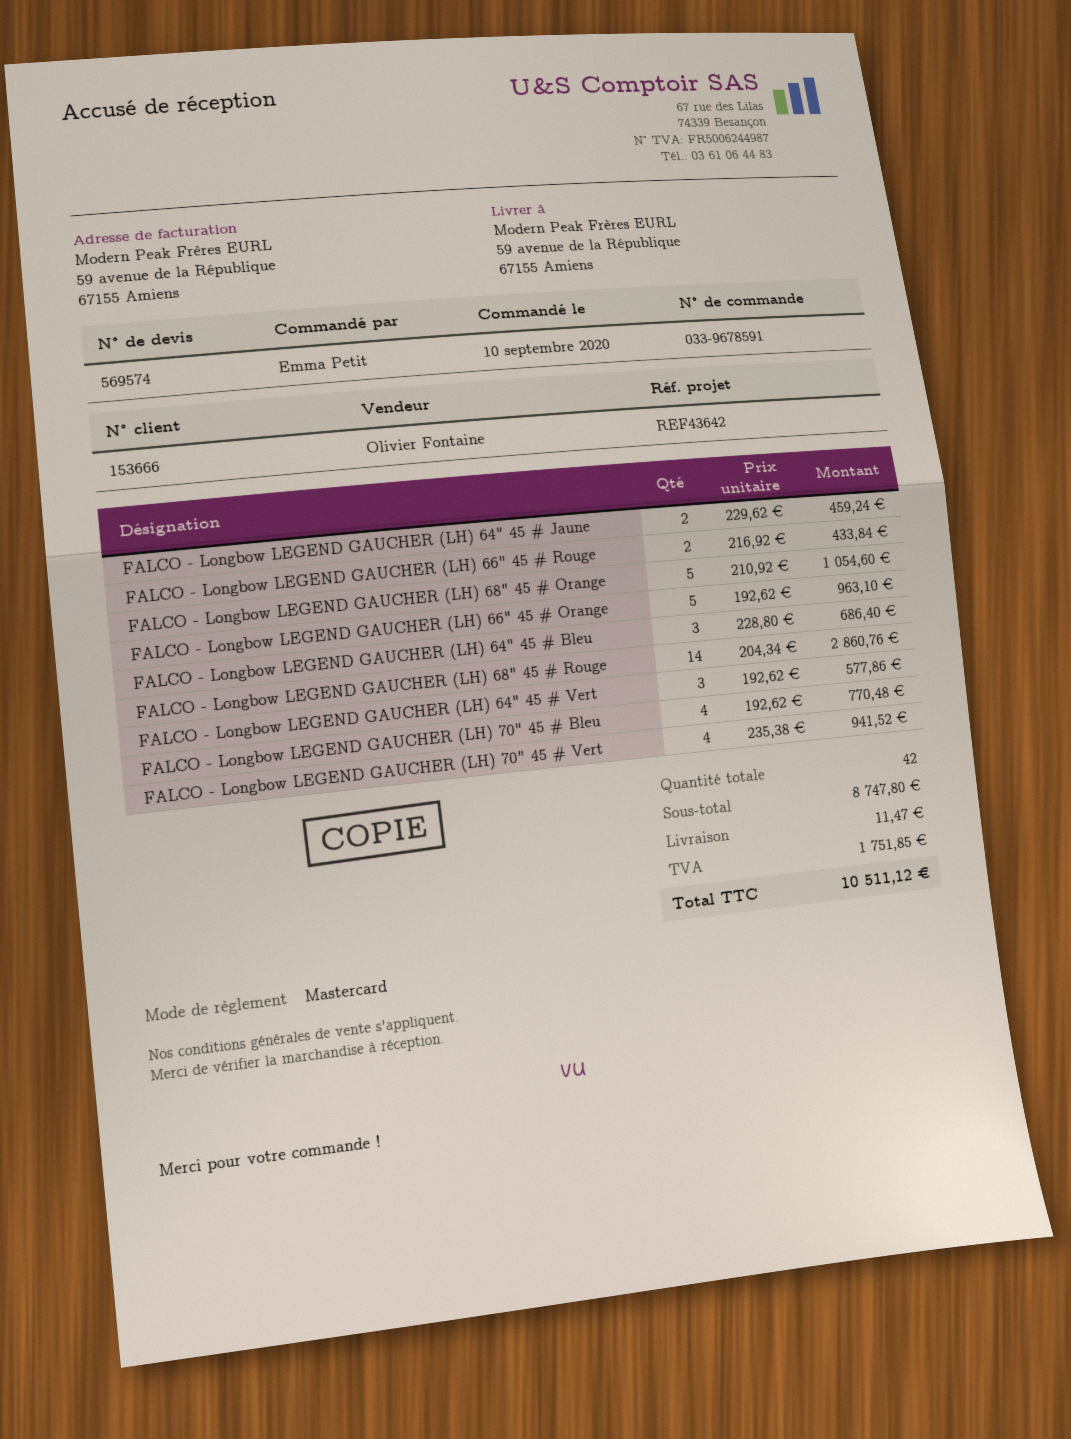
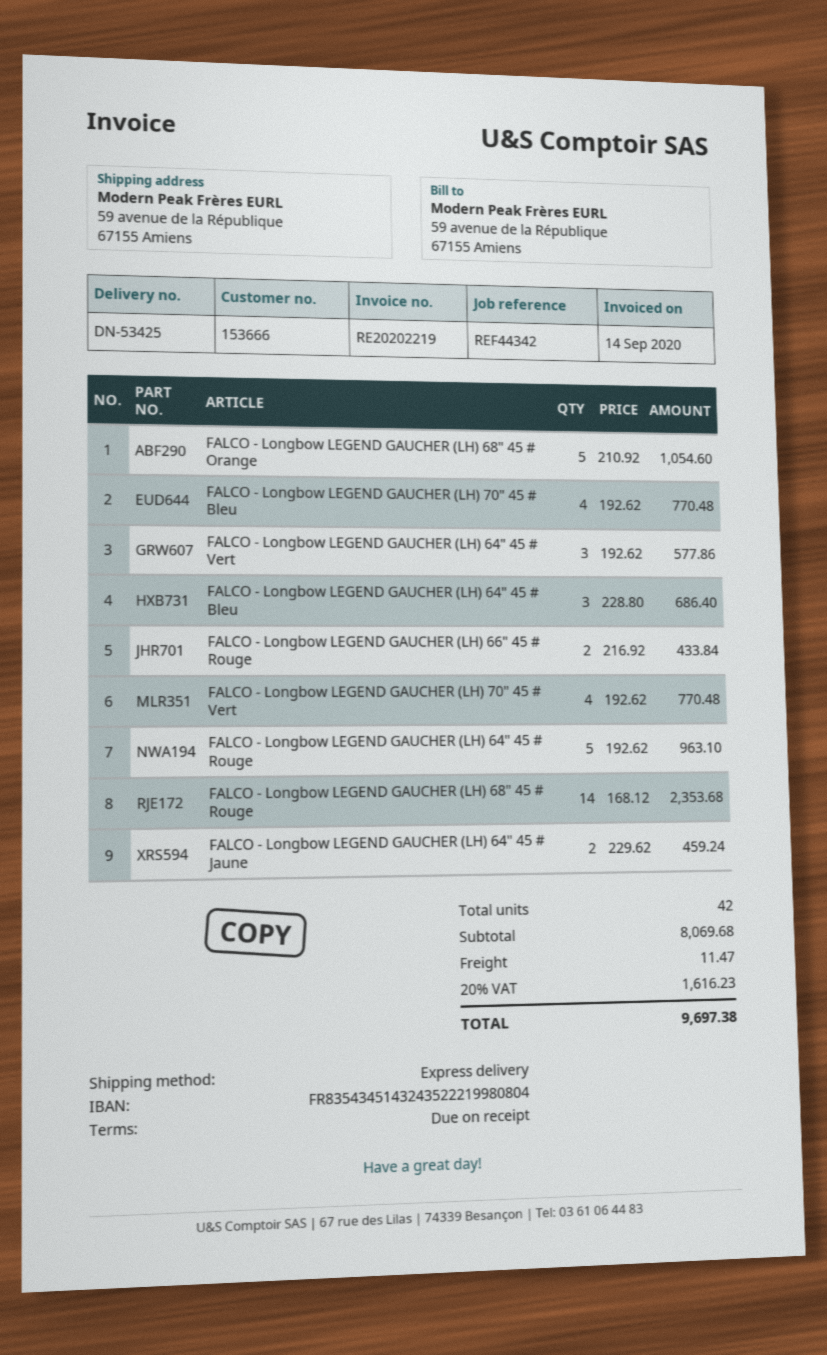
reference: REF43642 -> REF44342
FALCO - Longbow LEGEND GAUCHER (LH) 66" 45 # Orange: 5 x 192.62 = 963.10 -> none
FALCO - Longbow LEGEND GAUCHER (LH) 68" 45 # Rouge: 14 x 204.34 = 2860.76 -> 14 x 168.12 = 2353.68
FALCO - Longbow LEGEND GAUCHER (LH) 70" 45 # Vert: 4 x 235.38 = 941.52 -> 4 x 192.62 = 770.48
FALCO - Longbow LEGEND GAUCHER (LH) 64" 45 # Rouge: none -> 5 x 192.62 = 963.10
subtotal: 8747.80 -> 8069.68
tax: 1751.85 -> 1616.23
total: 10511.12 -> 9697.38

